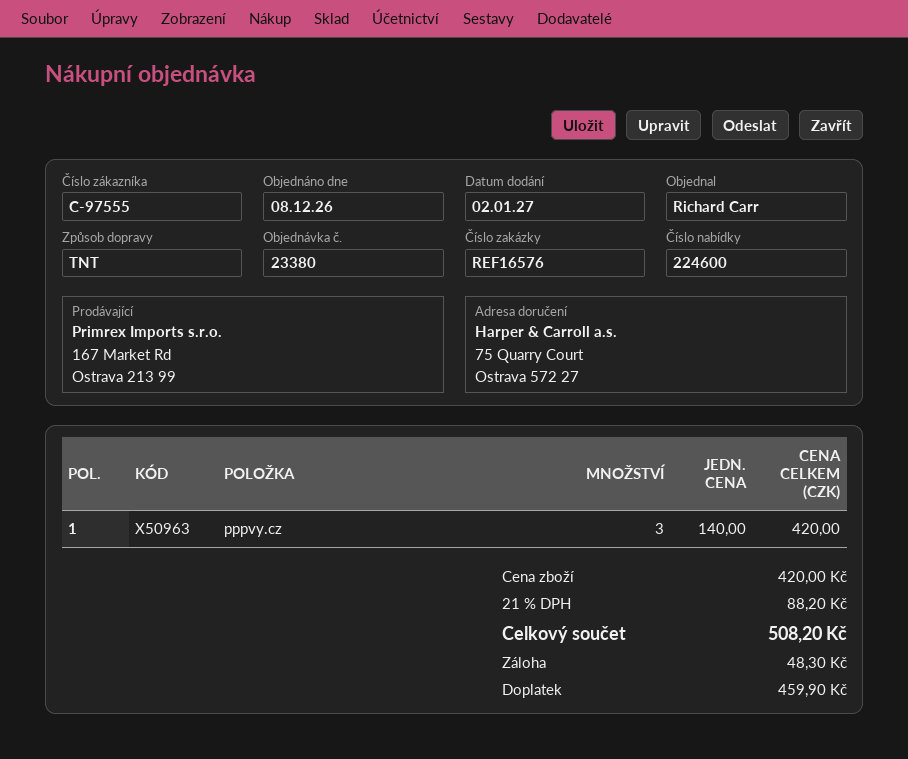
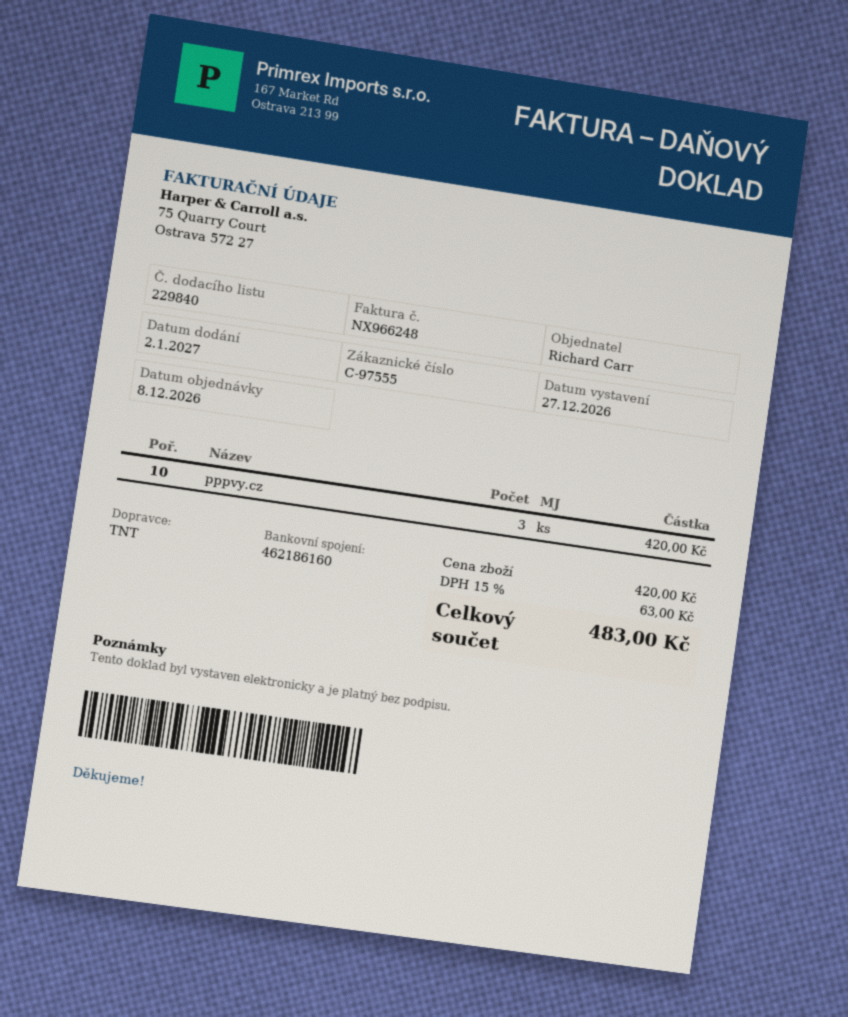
tax: 21% = 88.20 -> 15% = 63.00
total: 508.20 -> 483.00

